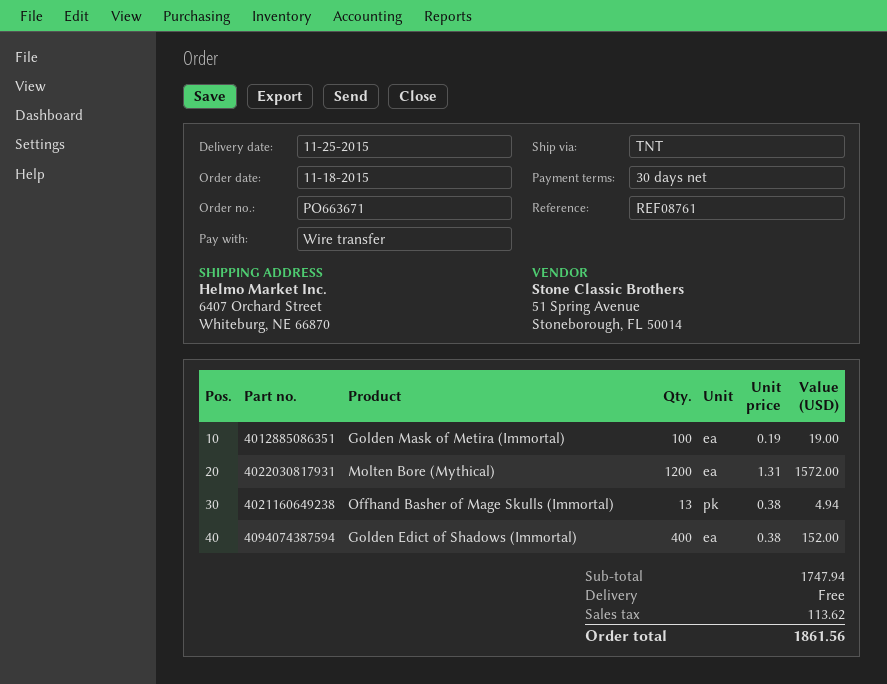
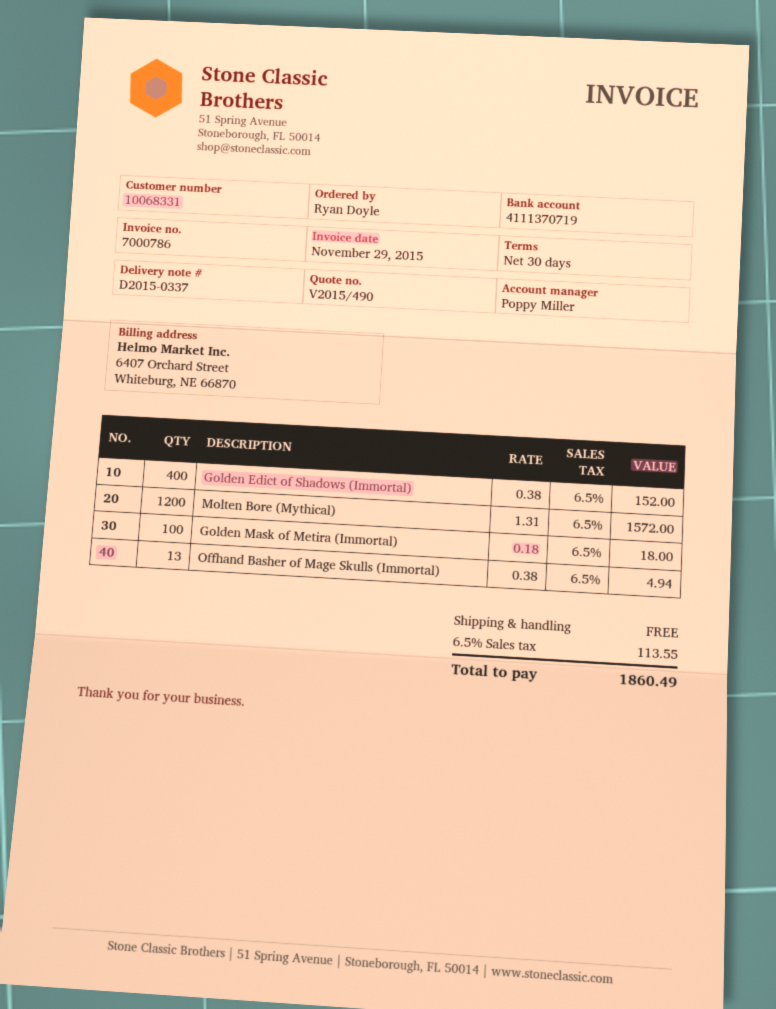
Golden Mask of Metira (Immortal): 100 x 0.19 = 19.00 -> 100 x 0.18 = 18.00
tax: 113.62 -> 113.55
total: 1861.56 -> 1860.49

